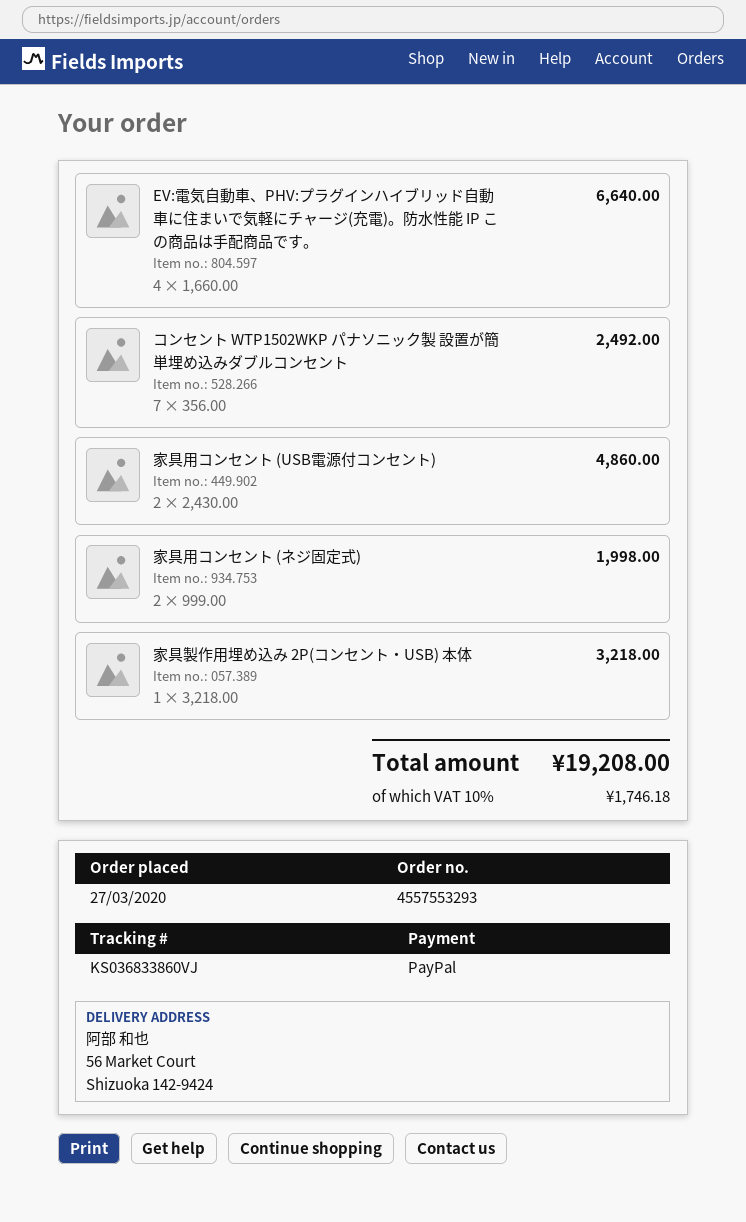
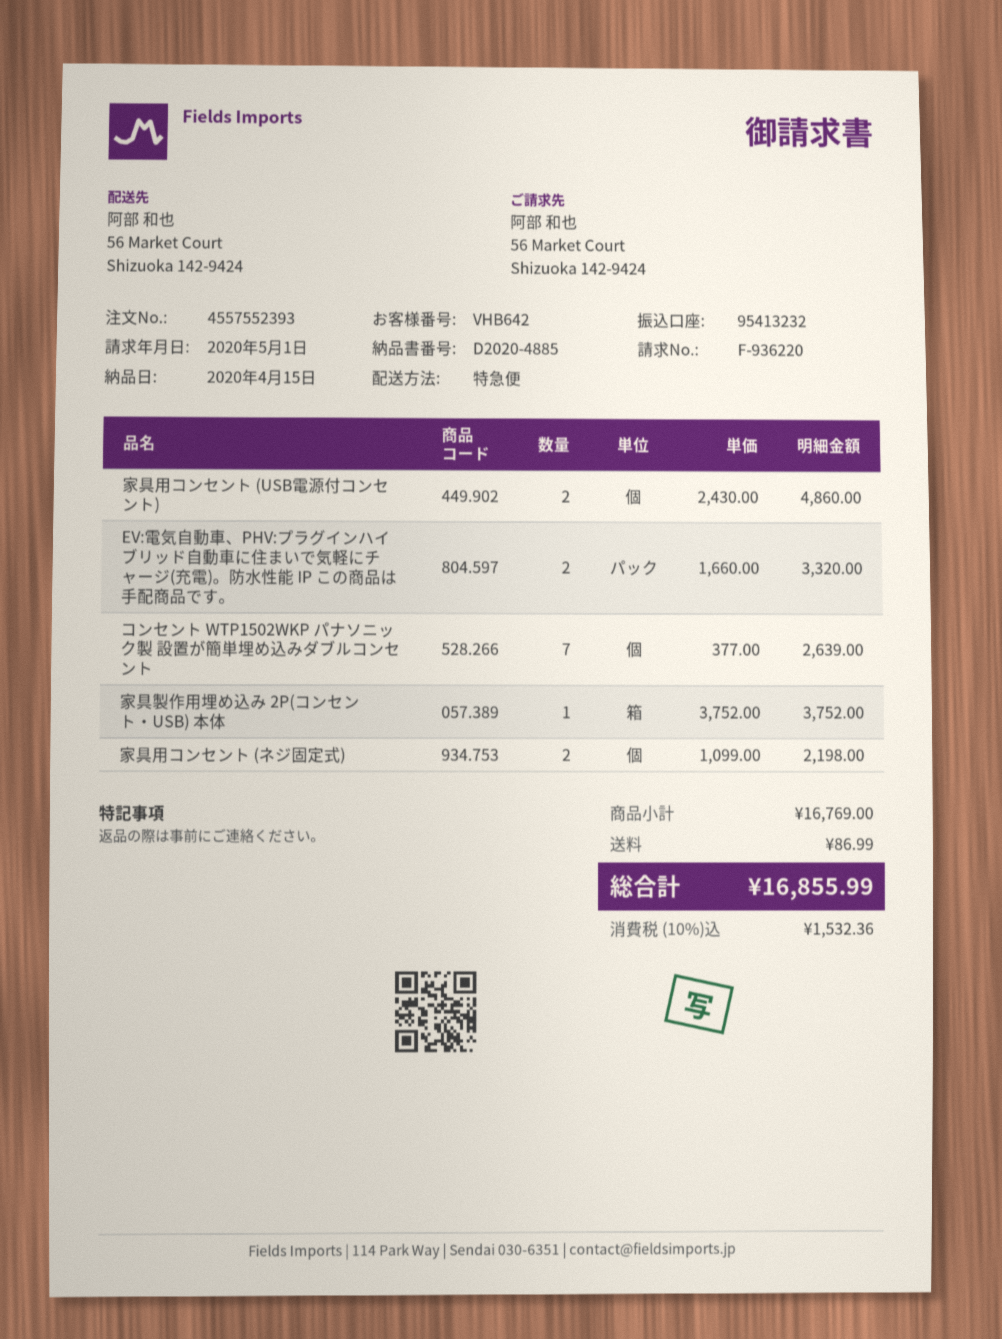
order number: 4557553293 -> 4557552393
EV:電気自動車、PHV:プラグインハイブリッド自動車に住まいで気軽にチャージ(充電)。防水性能 IP この商品は手配商品です。: 4 x 1660.00 = 6640.00 -> 2 x 1660.00 = 3320.00
コンセント WTP1502WKP パナソニック製 設置が簡単埋め込みダブルコンセント: 7 x 356.00 = 2492.00 -> 7 x 377.00 = 2639.00
家具用コンセント (ネジ固定式): 2 x 999.00 = 1998.00 -> 2 x 1099.00 = 2198.00
家具製作用埋め込み 2P(コンセント・USB) 本体: 1 x 3218.00 = 3218.00 -> 1 x 3752.00 = 3752.00
shipping: none -> 86.99
tax: 10% = 1746.18 -> 10% = 1532.36
total: 19208.00 -> 16855.99

